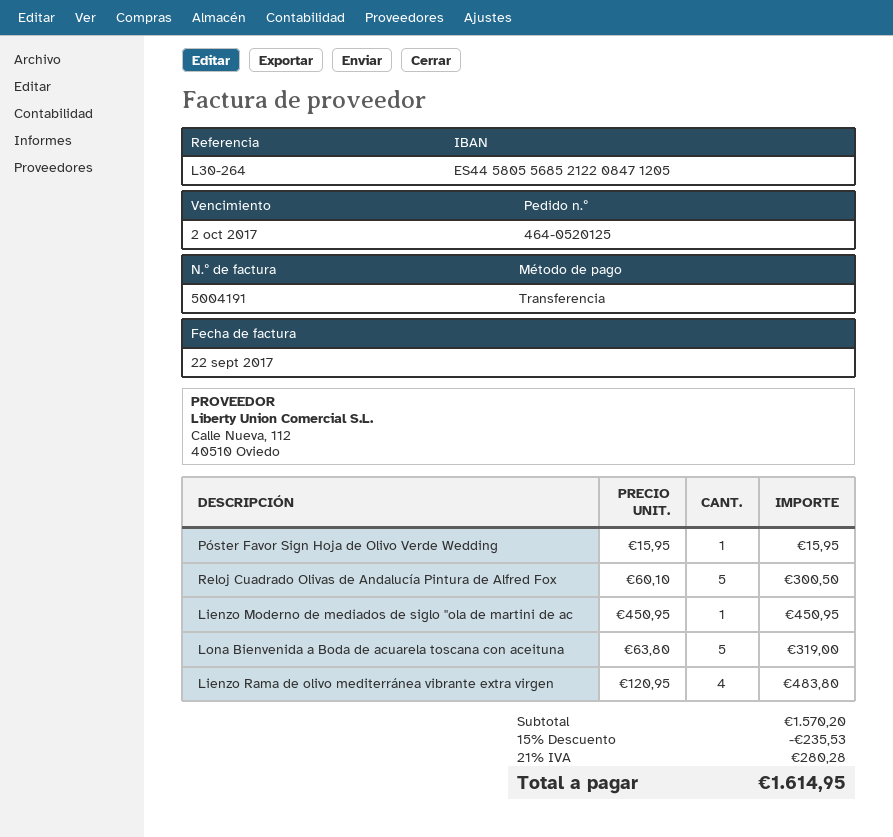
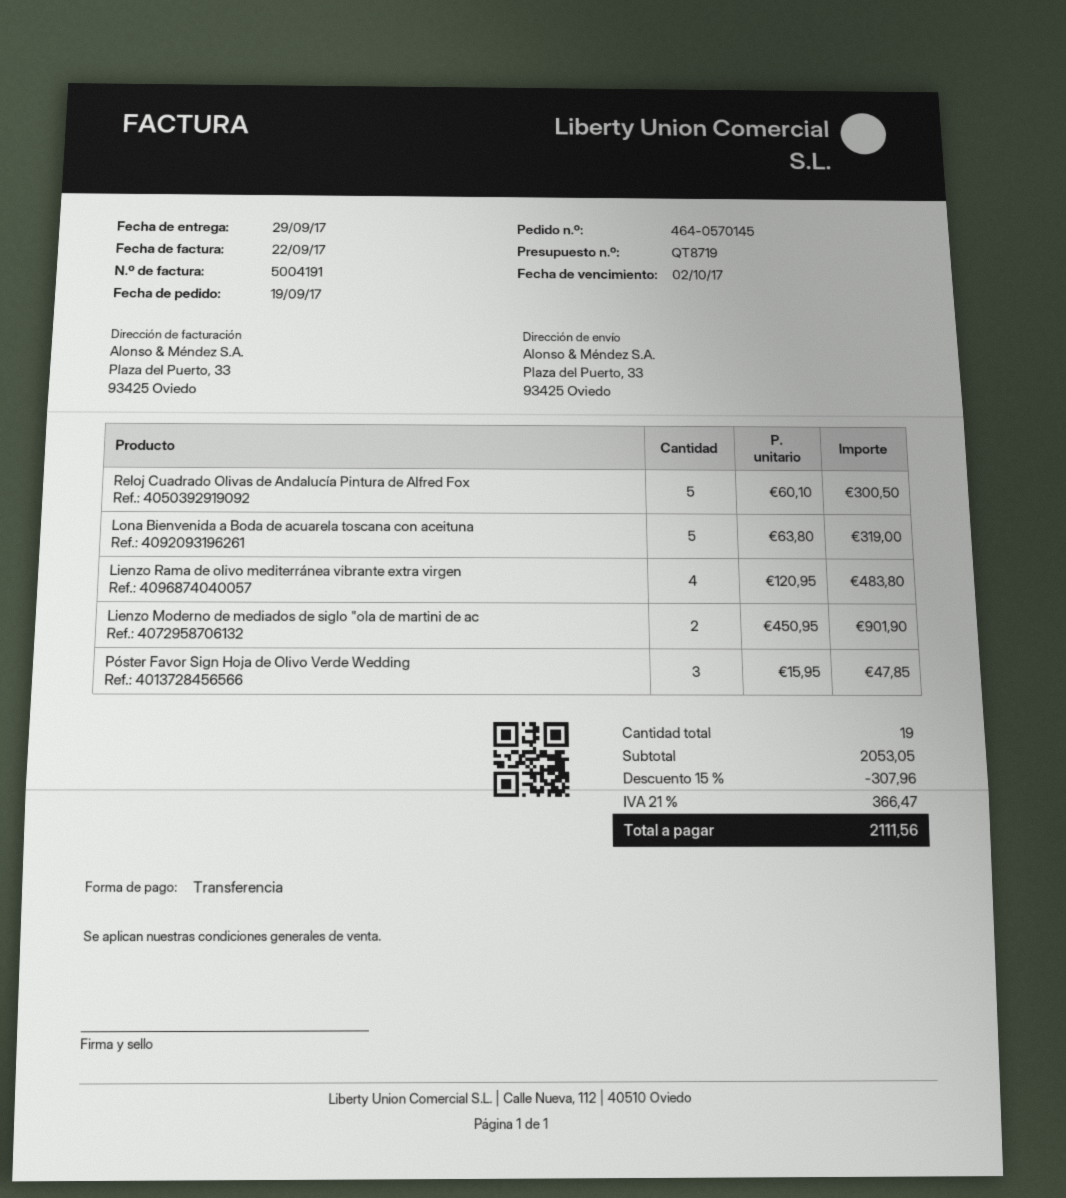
order number: 464-0520125 -> 464-0570145
Póster Favor Sign Hoja de Olivo Verde Wedding: 1 x 15.95 = 15.95 -> 3 x 15.95 = 47.85
Lienzo Moderno de mediados de siglo "ola de martini de ac: 1 x 450.95 = 450.95 -> 2 x 450.95 = 901.90
subtotal: 1570.20 -> 2053.05
discount: 15% = 235.53 -> 15% = 307.96
tax: 21% = 280.28 -> 21% = 366.47
total: 1614.95 -> 2111.56

